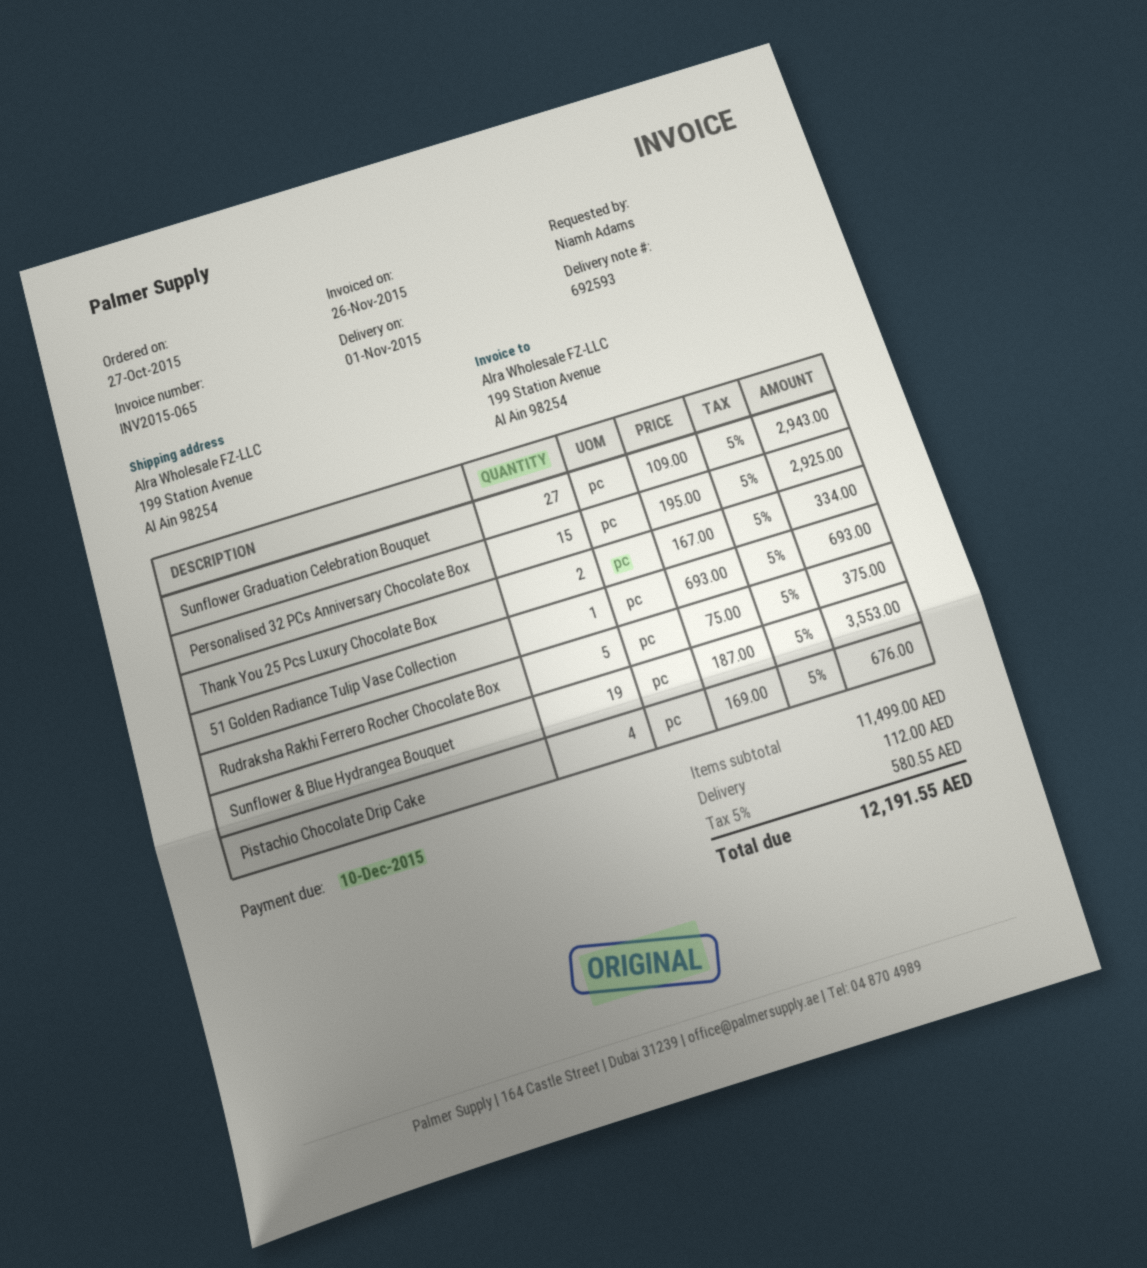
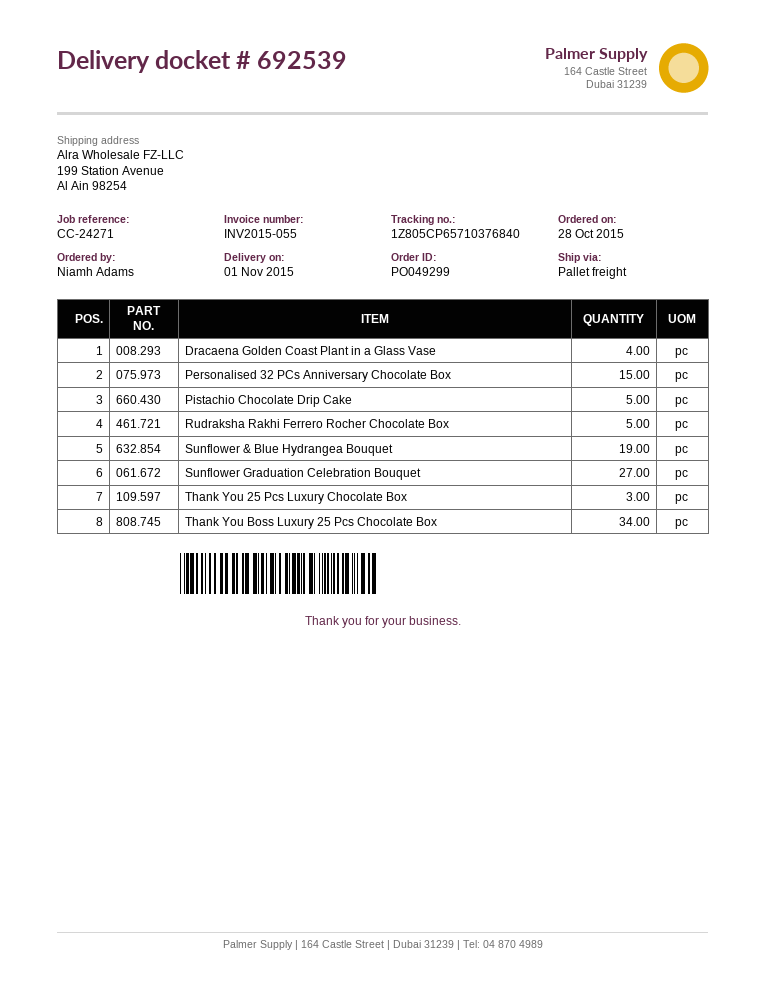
order date: 2015-10-27 -> 2015-10-28
delivery note number: 692593 -> 692539
invoice number: INV2015-065 -> INV2015-055
Thank You 25 Pcs Luxury Chocolate Box: 2 -> 3
51 Golden Radiance Tulip Vase Collection: 1 -> none
Pistachio Chocolate Drip Cake: 4 -> 5
Dracaena Golden Coast Plant in a Glass Vase: none -> 4
Thank You Boss Luxury 25 Pcs Chocolate Box: none -> 34

